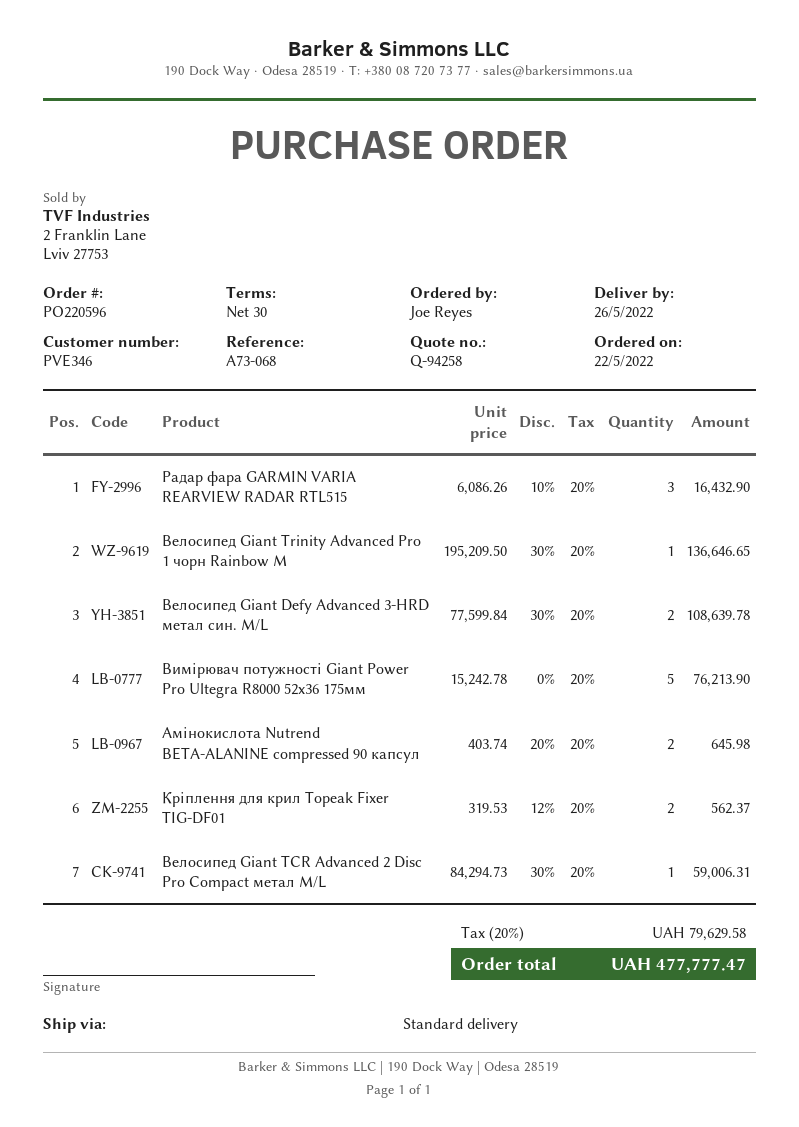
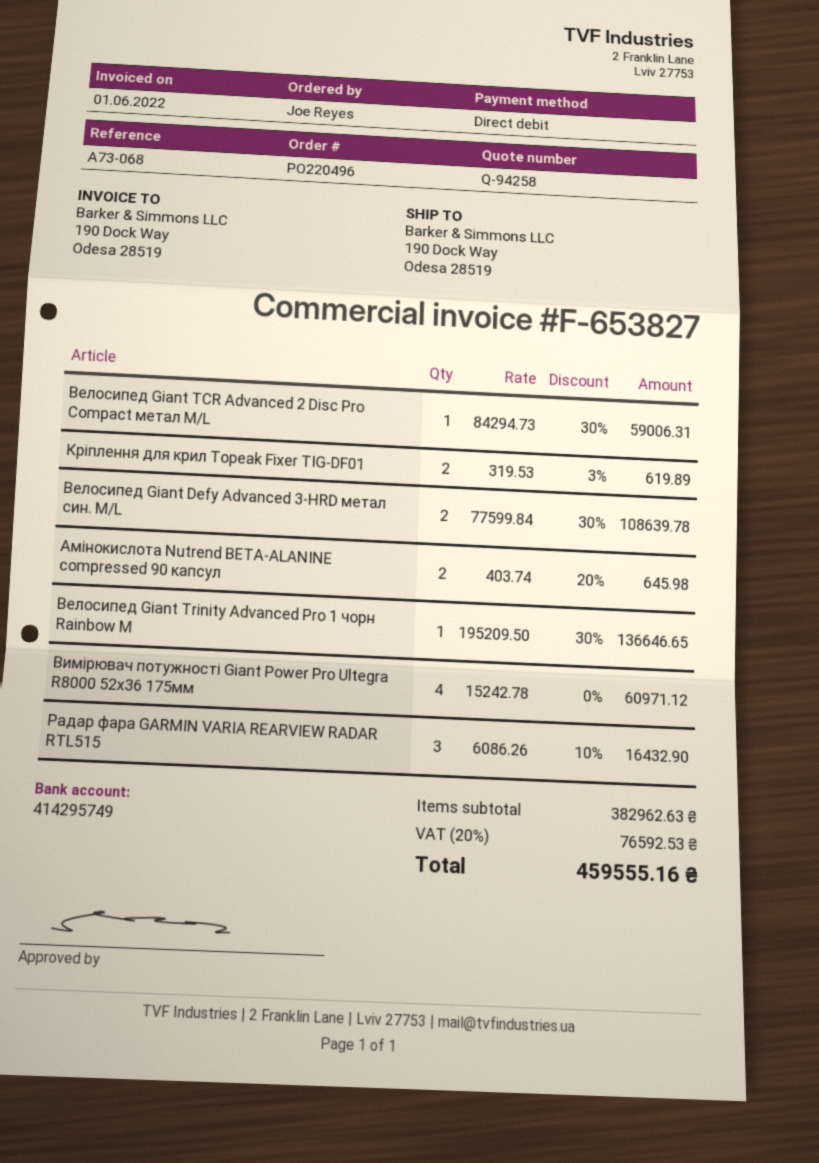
order number: PO220596 -> PO220496
Вимірювач потужності Giant Power Pro Ultegra R8000 52х36 175мм: 5 x 15242.78 = 76213.90 -> 4 x 15242.78 = 60971.12
Кріплення для крил Topeak Fixer TIG-DF01: 2 x 319.53 - 12% = 562.37 -> 2 x 319.53 - 3% = 619.89
tax: 20% = 79629.58 -> 20% = 76592.53
total: 477777.47 -> 459555.16

